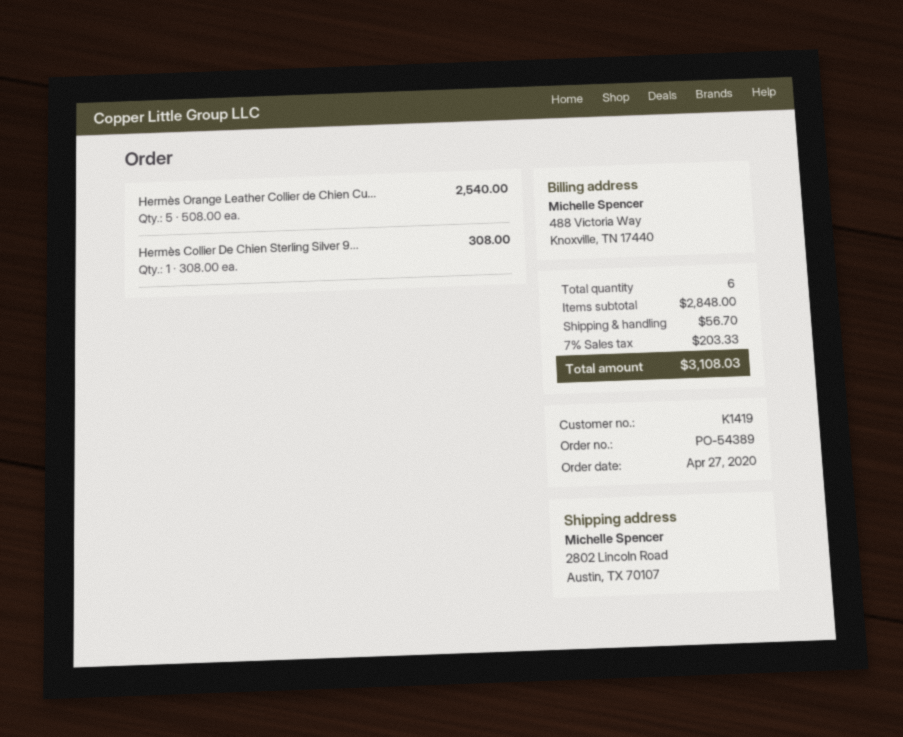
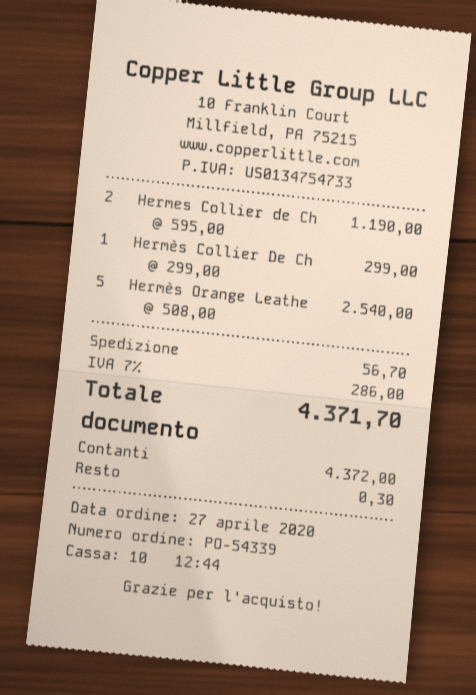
order number: PO-54389 -> PO-54339
Hermès Collier De Chien Sterling Silver 9...: 1 x 308.00 = 308.00 -> 1 x 299.00 = 299.00
Hermes Collier de Ch: none -> 2 x 595.00 = 1190.00
tax: 7% = 203.33 -> 7% = 286.00
total: 3108.03 -> 4371.70

